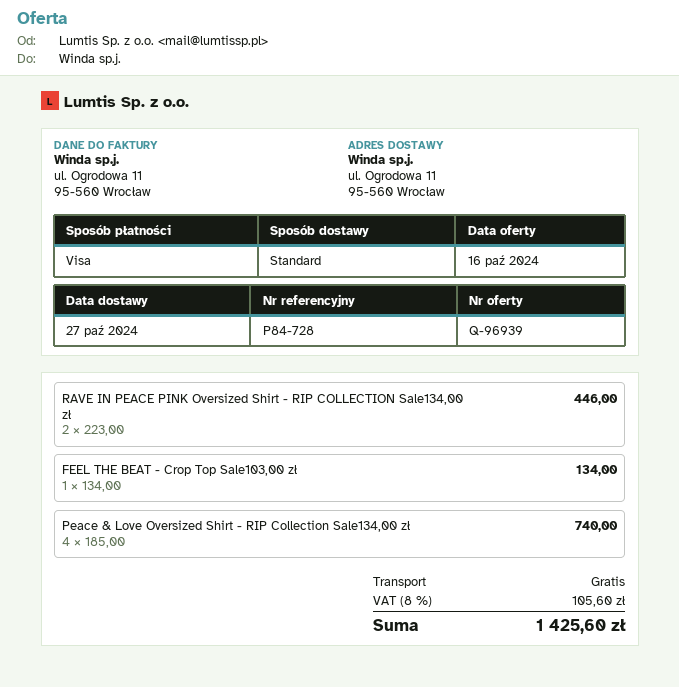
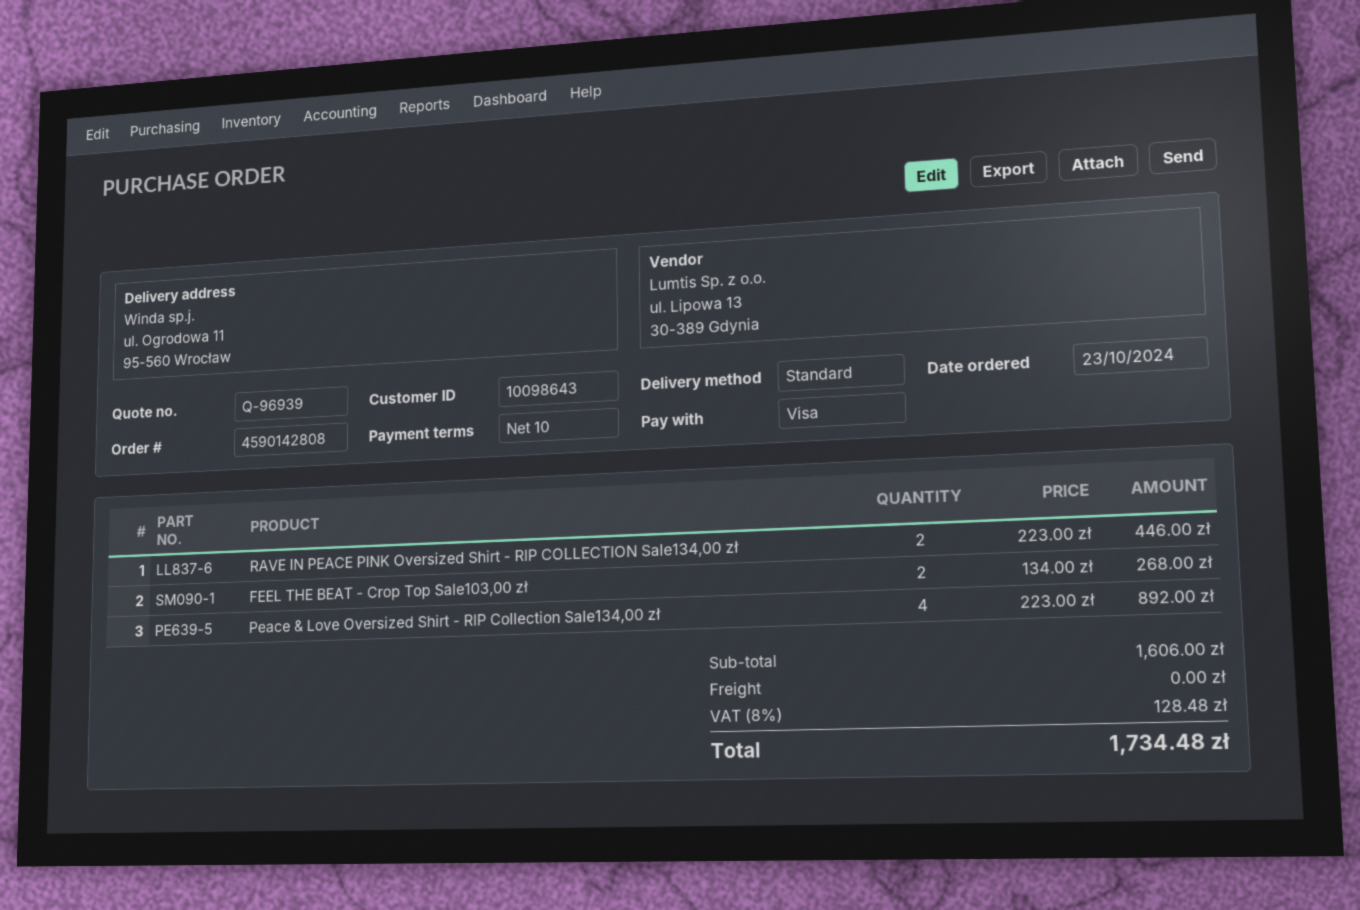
FEEL THE BEAT - Crop Top Sale103,00 zł: 1 x 134.00 = 134.00 -> 2 x 134.00 = 268.00
Peace & Love Oversized Shirt - RIP Collection Sale134,00 zł: 4 x 185.00 = 740.00 -> 4 x 223.00 = 892.00
tax: 8% = 105.60 -> 8% = 128.48
total: 1425.60 -> 1734.48

